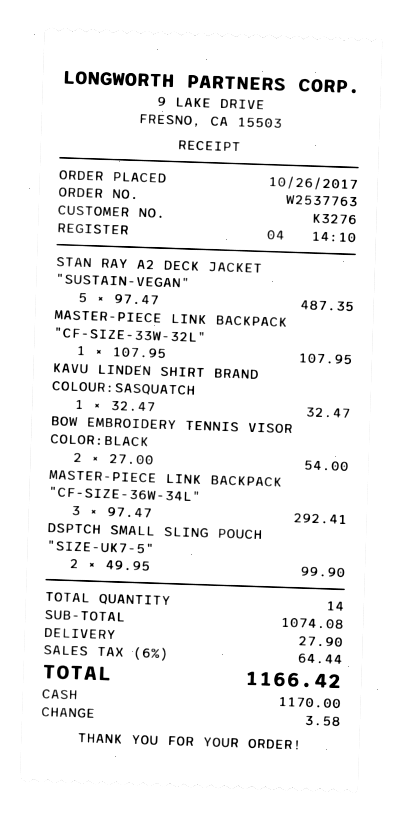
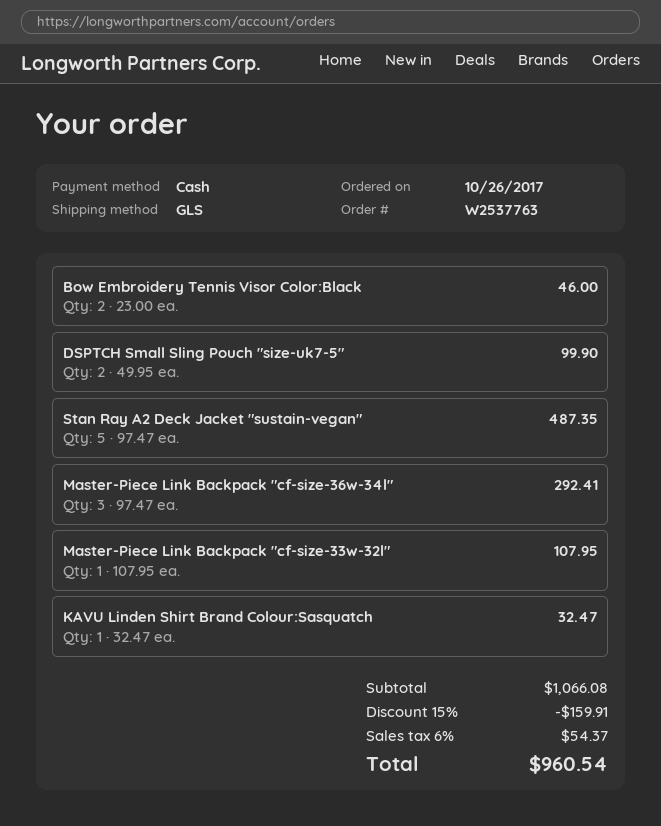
BOW EMBROIDERY TENNIS VISOR COLOR:BLACK: 2 x 27.00 = 54.00 -> 2 x 23.00 = 46.00
subtotal: 1074.08 -> 1066.08
discount: none -> 15% = 159.91
shipping: 27.90 -> none
tax: 6% = 64.44 -> 6% = 54.37
total: 1166.42 -> 960.54

